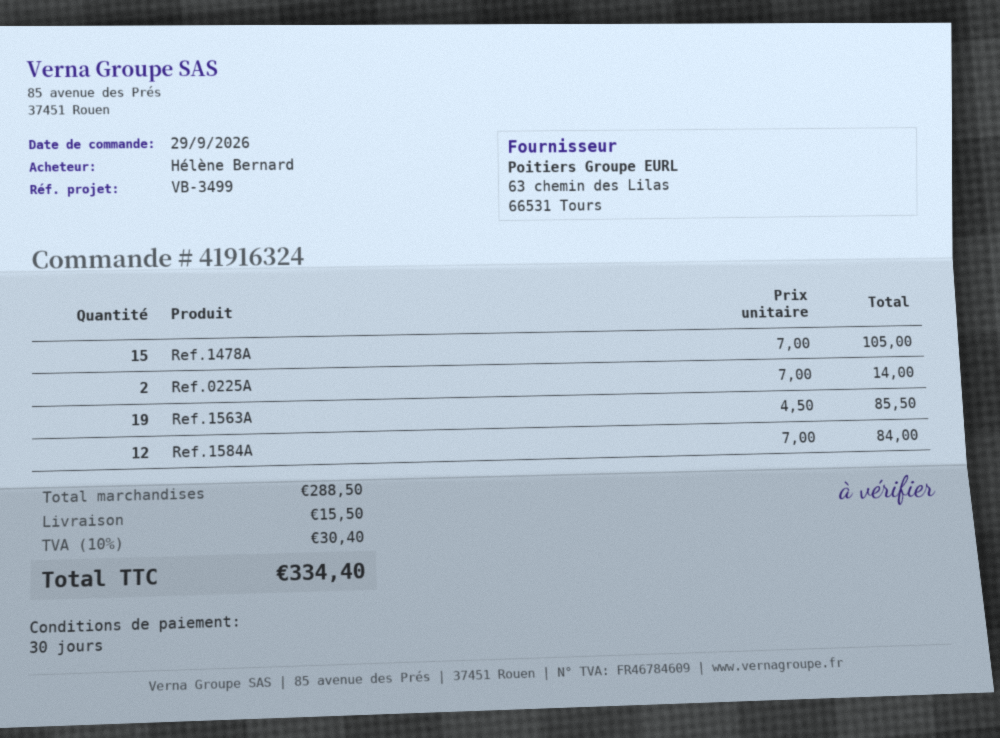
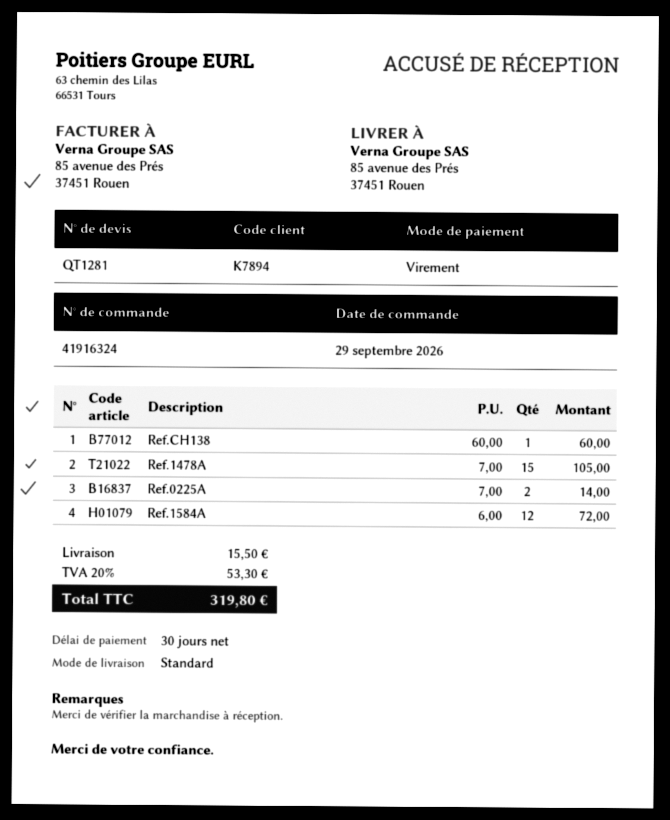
Ref.1563A: 19 x 4.50 = 85.50 -> none
Ref.1584A: 12 x 7.00 = 84.00 -> 12 x 6.00 = 72.00
Ref.CH138: none -> 1 x 60.00 = 60.00
tax: 10% = 30.40 -> 20% = 53.30
total: 334.40 -> 319.80

